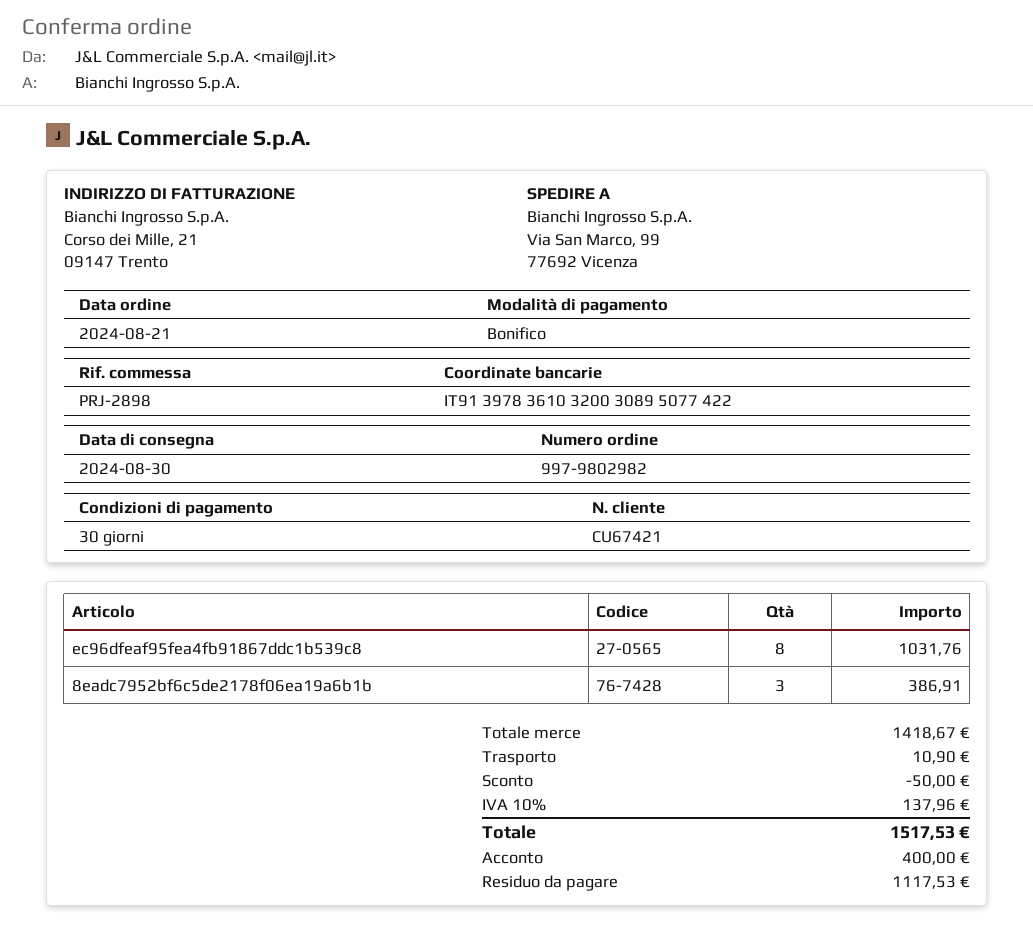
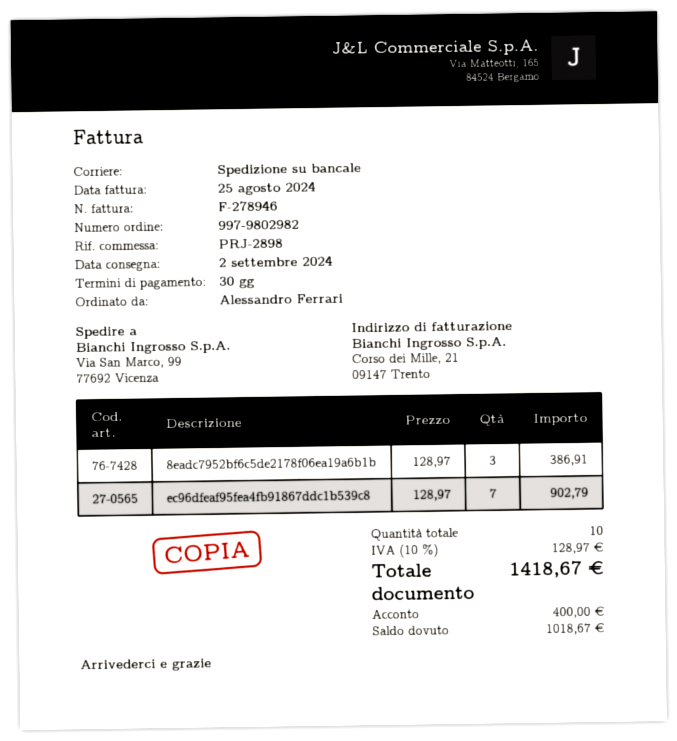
delivery date: 2024-08-30 -> 2024-09-02
ec96dfeaf95fea4fb91867ddc1b539c8: 8 for 1031.76 -> 7 for 902.79
discount: 50.00 -> none
shipping: 10.90 -> none
tax: 10% = 137.96 -> 10% = 128.97
total: 1517.53 -> 1418.67
balance: 1117.53 -> 1018.67

